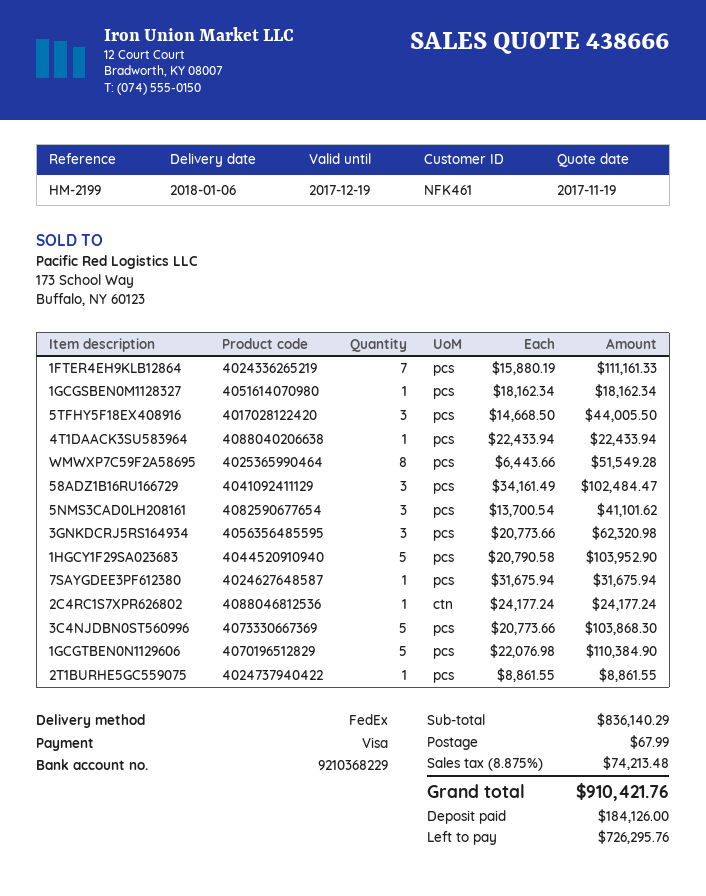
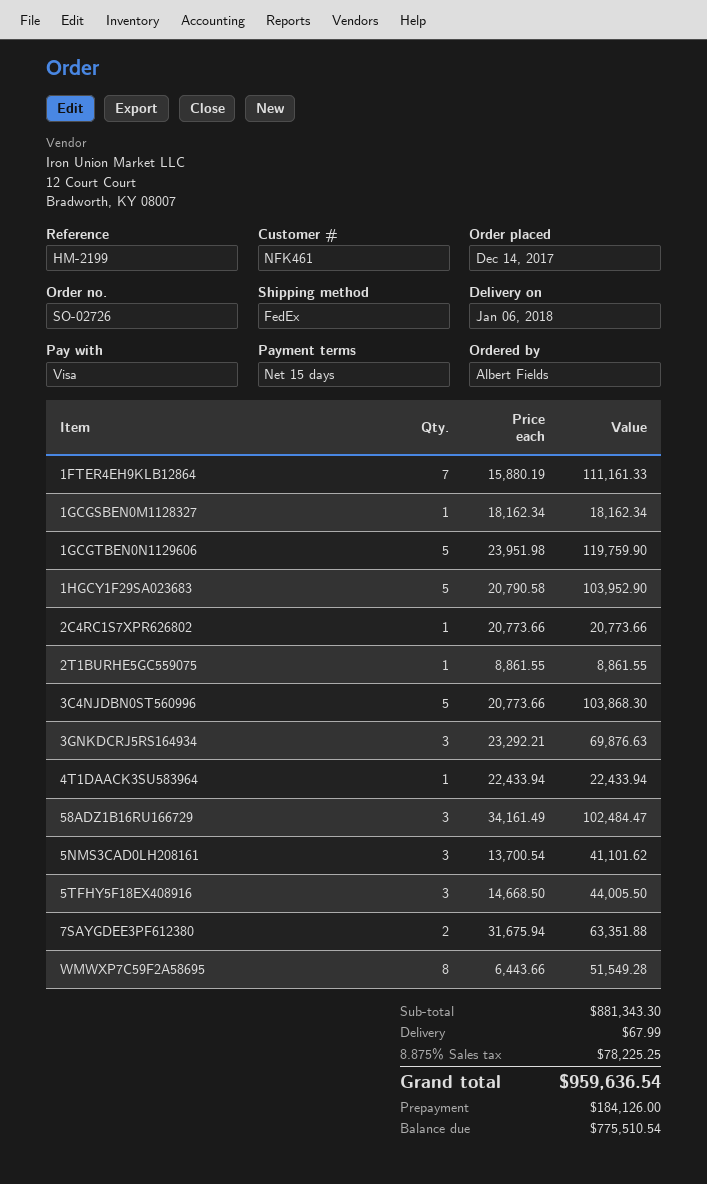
3GNKDCRJ5RS164934: 3 x 20773.66 = 62320.98 -> 3 x 23292.21 = 69876.63
7SAYGDEE3PF612380: 1 x 31675.94 = 31675.94 -> 2 x 31675.94 = 63351.88
2C4RC1S7XPR626802: 1 x 24177.24 = 24177.24 -> 1 x 20773.66 = 20773.66
1GCGTBEN0N1129606: 5 x 22076.98 = 110384.90 -> 5 x 23951.98 = 119759.90
subtotal: 836140.29 -> 881343.30
tax: 8.875% = 74213.48 -> 8.875% = 78225.25
total: 910421.76 -> 959636.54
balance: 726295.76 -> 775510.54

